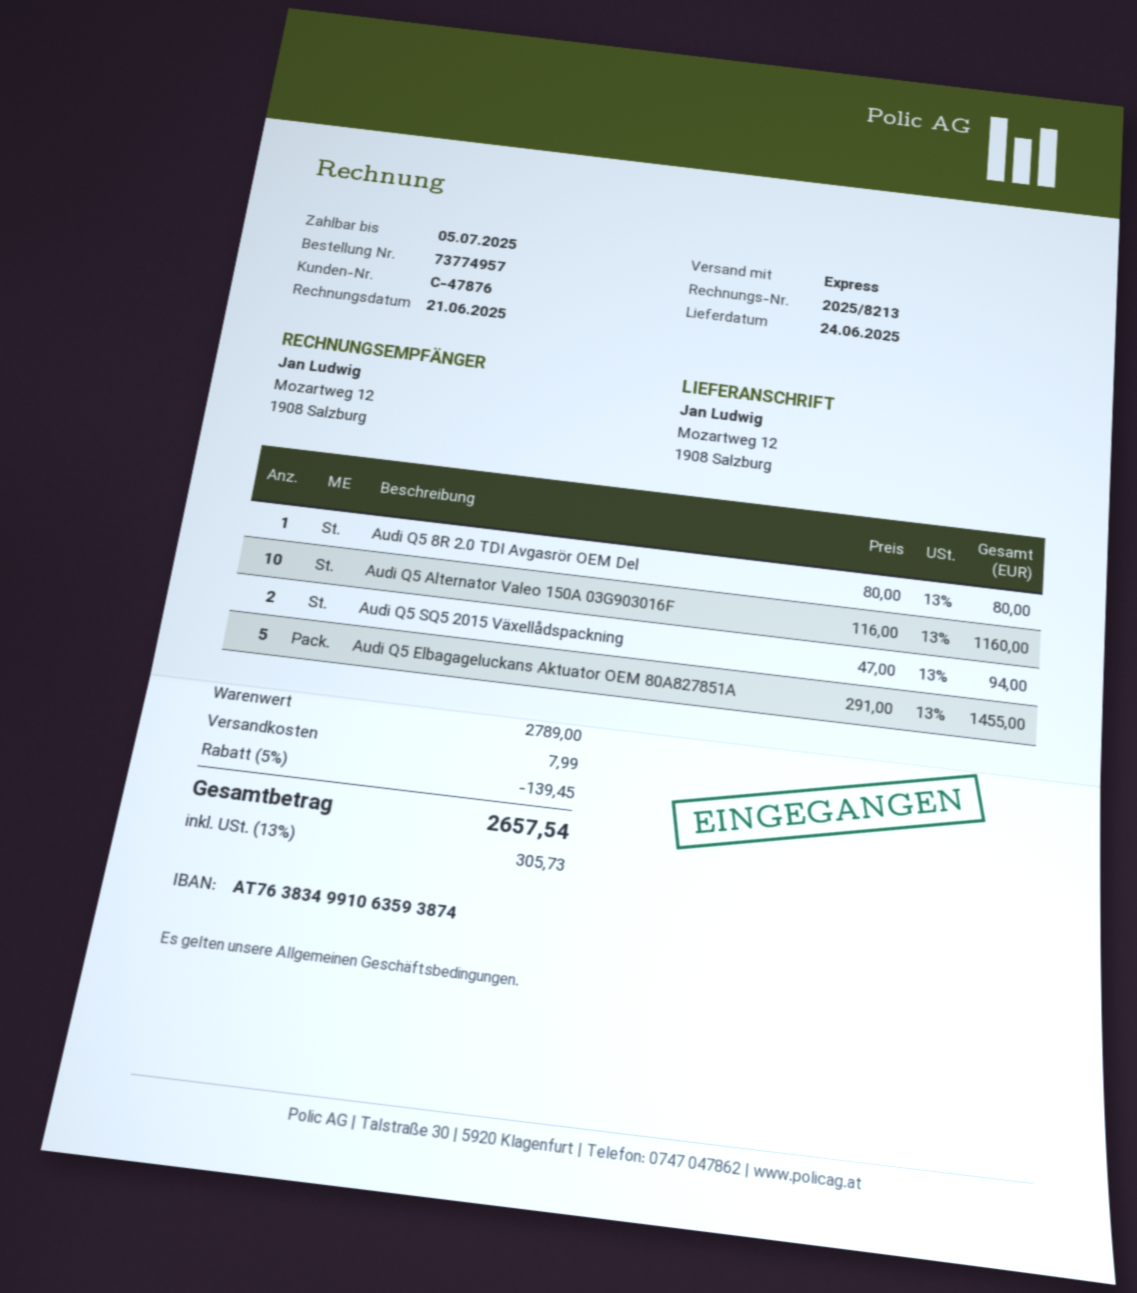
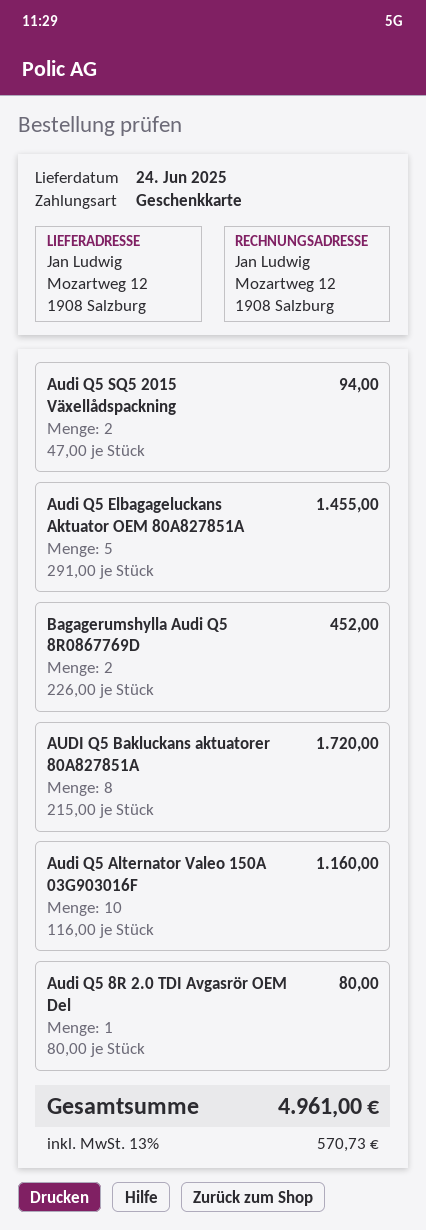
Bagagerumshylla Audi Q5 8R0867769D: none -> 2 x 226.00 = 452.00
AUDI Q5 Bakluckans aktuatorer 80A827851A: none -> 8 x 215.00 = 1720.00
discount: 5% = 139.45 -> none
shipping: 7.99 -> none
tax: 13% = 305.73 -> 13% = 570.73
total: 2657.54 -> 4961.00

